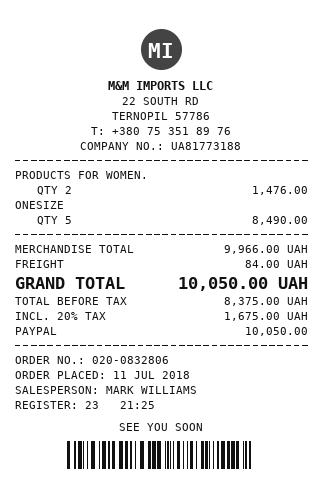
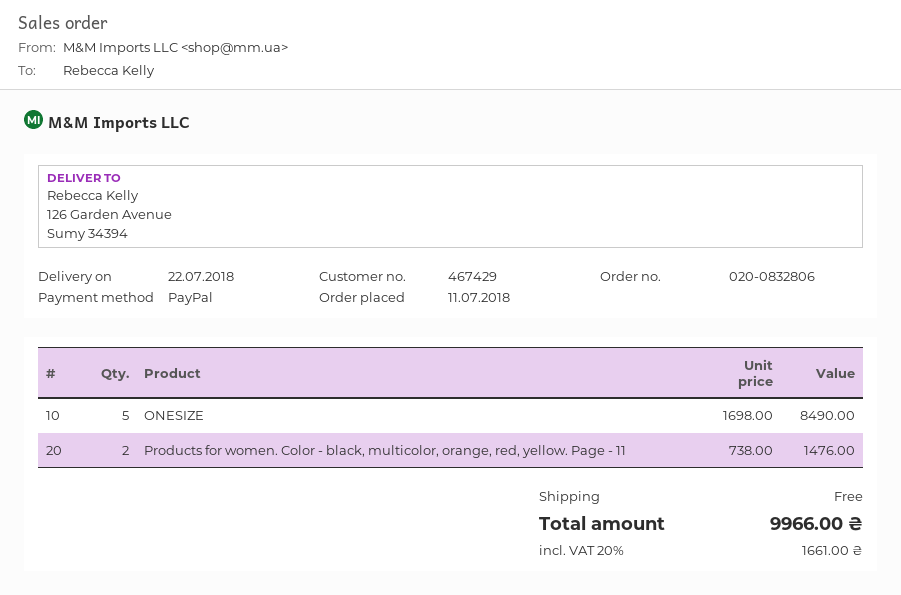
shipping: 84.00 -> 0.00
tax: 20% = 1675.00 -> 20% = 1661.00
total: 10050.00 -> 9966.00

